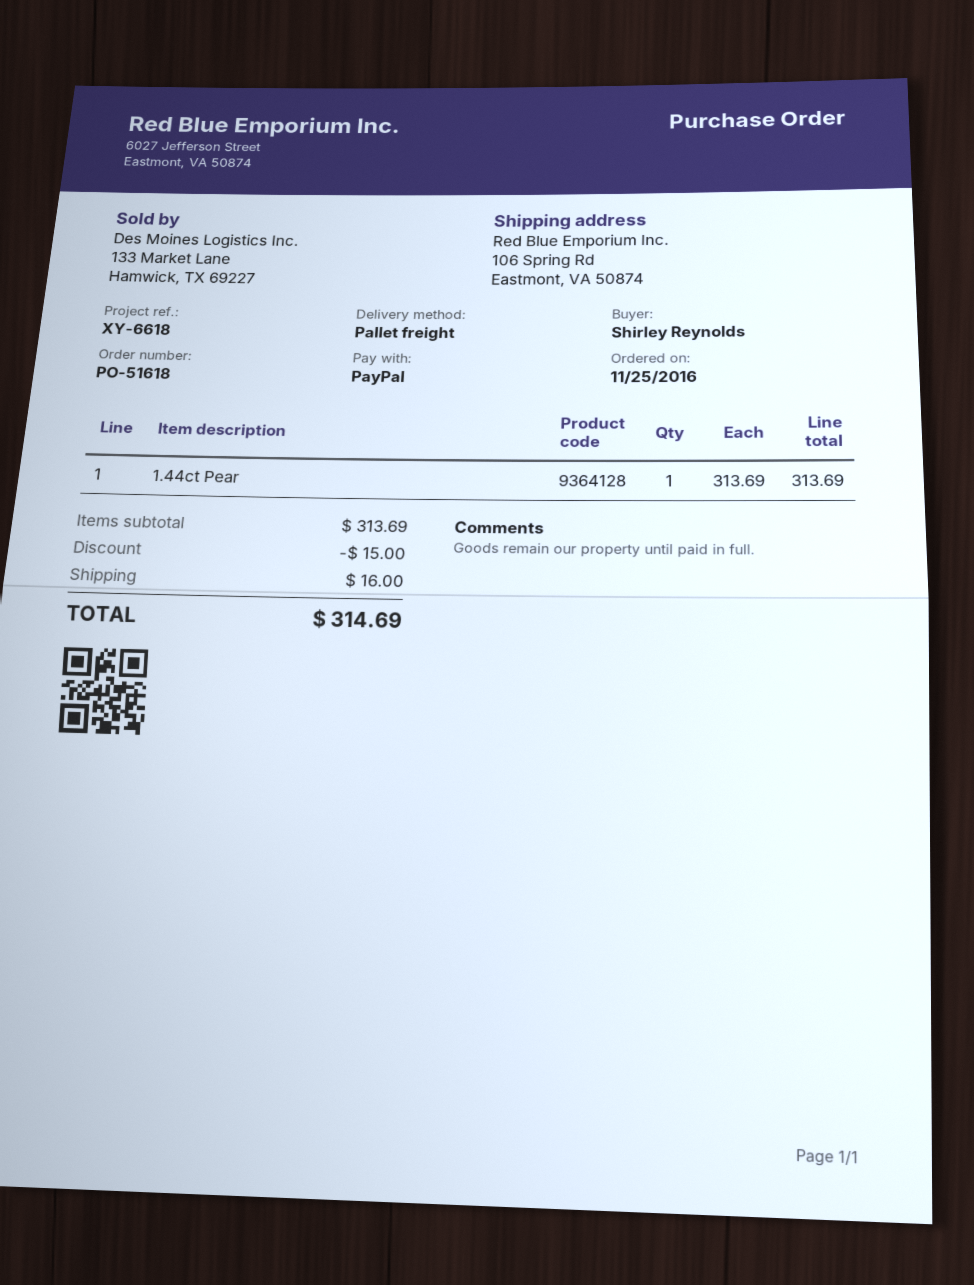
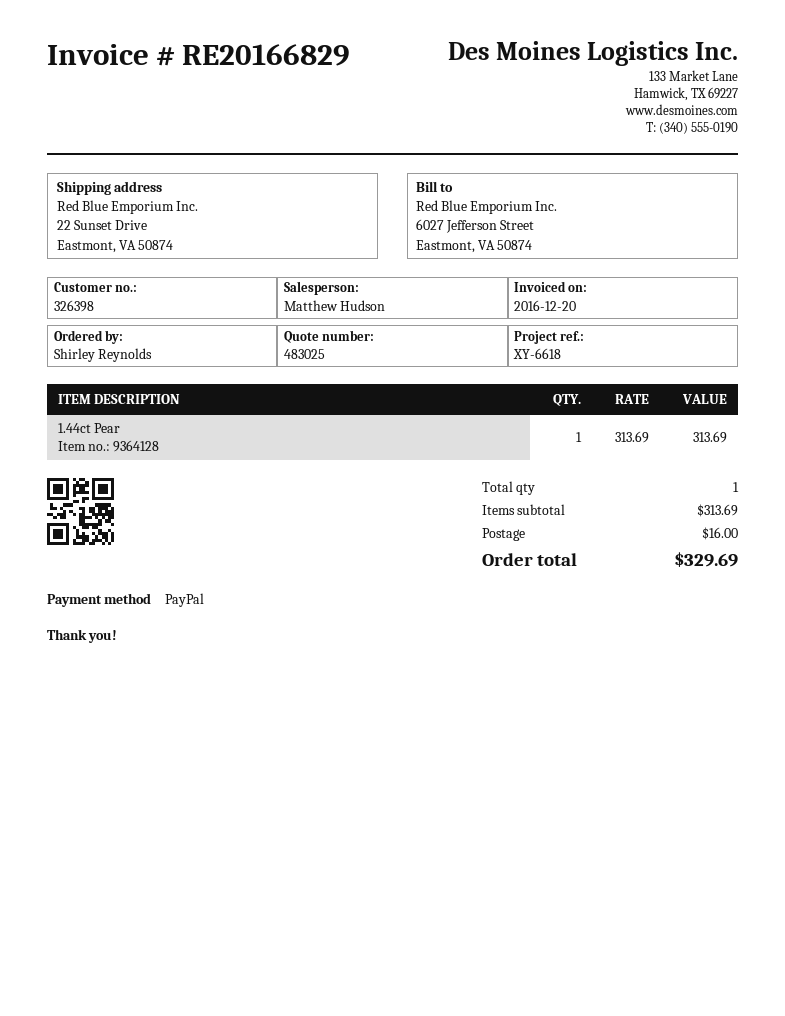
ship to: 106 Spring Rd, Eastmont, VA 50874 -> 22 Sunset Drive, Eastmont, VA 50874
discount: 15.00 -> none
total: 314.69 -> 329.69

